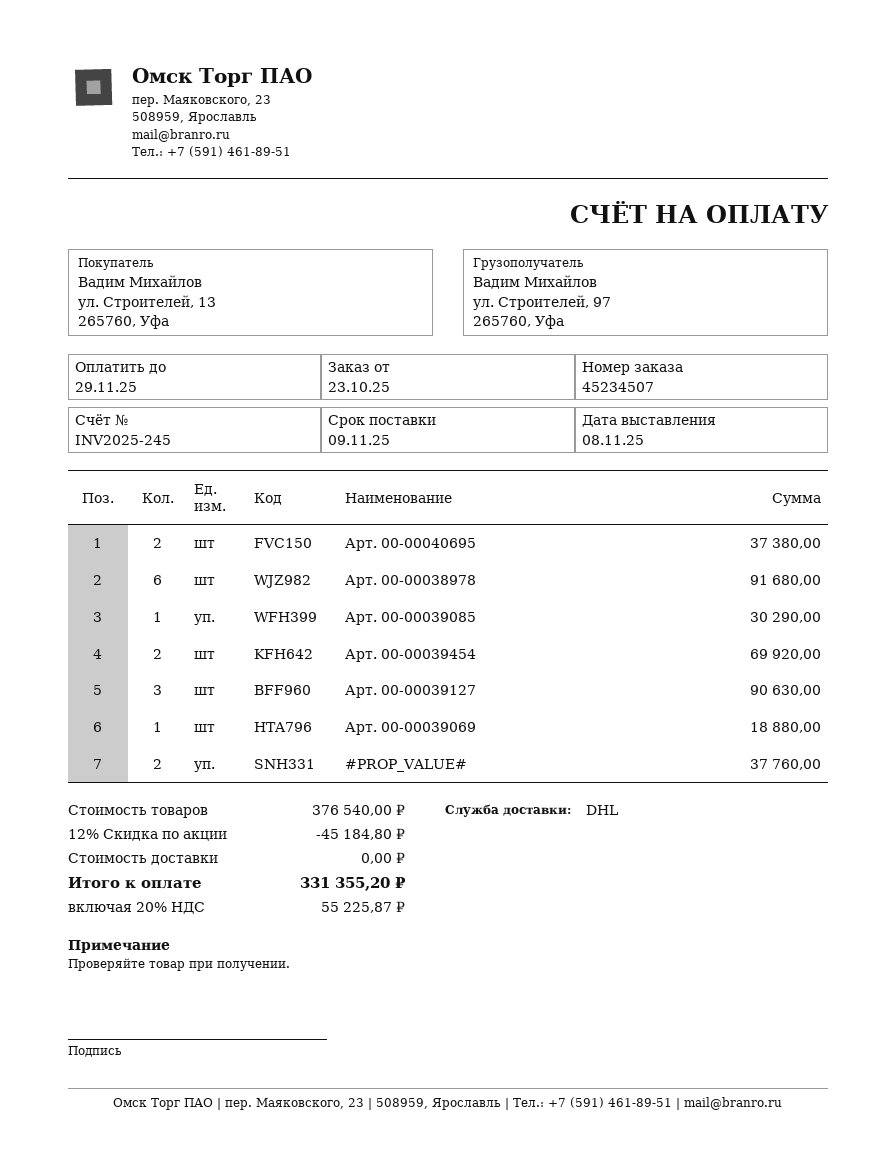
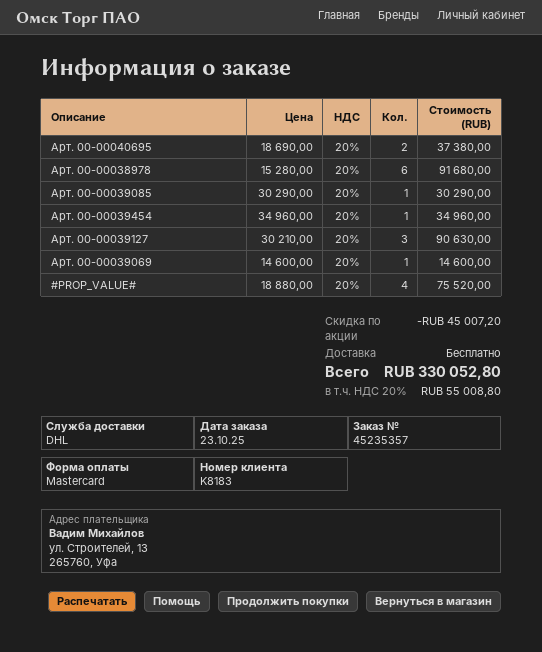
order number: 45234507 -> 45235357
Арт. 00-00039454: 2 for 69920.00 -> 1 for 34960.00
Арт. 00-00039069: 1 for 18880.00 -> 1 for 14600.00
#PROP_VALUE#: 2 for 37760.00 -> 4 for 75520.00
discount: 45184.80 -> 45007.20
tax: 20% = 55225.87 -> 20% = 55008.80
total: 331355.20 -> 330052.80

